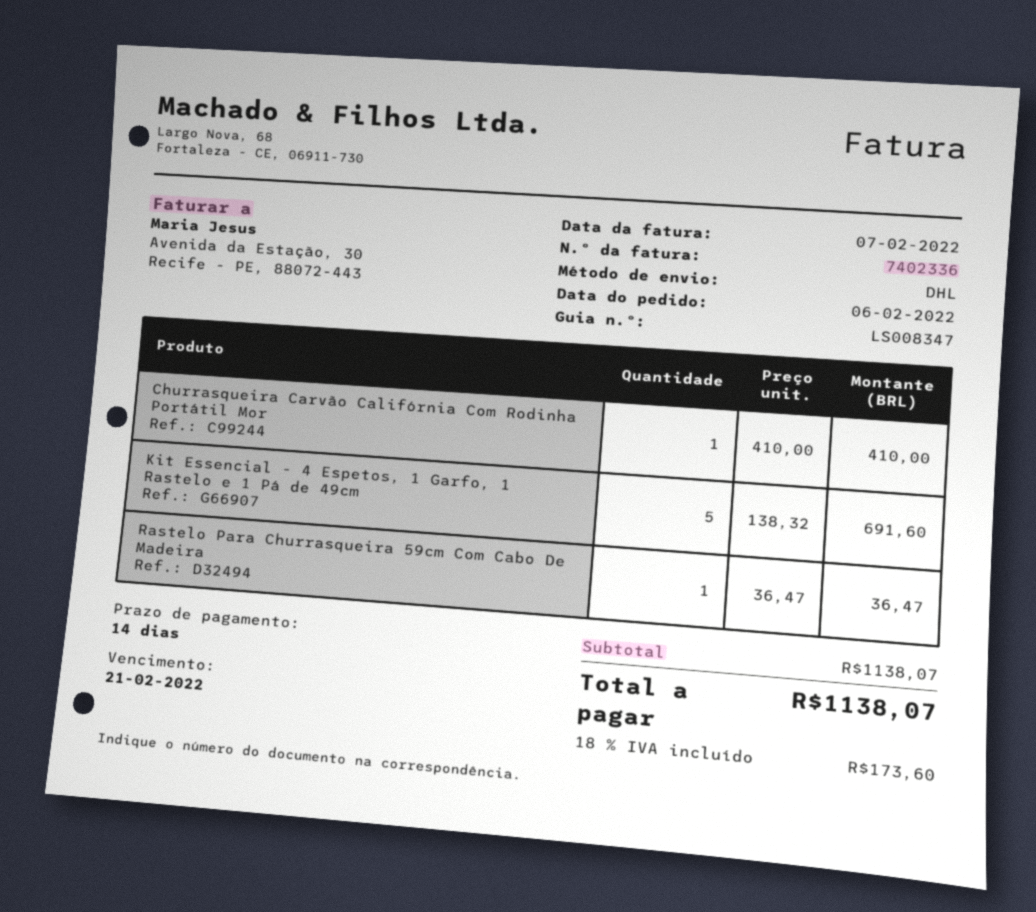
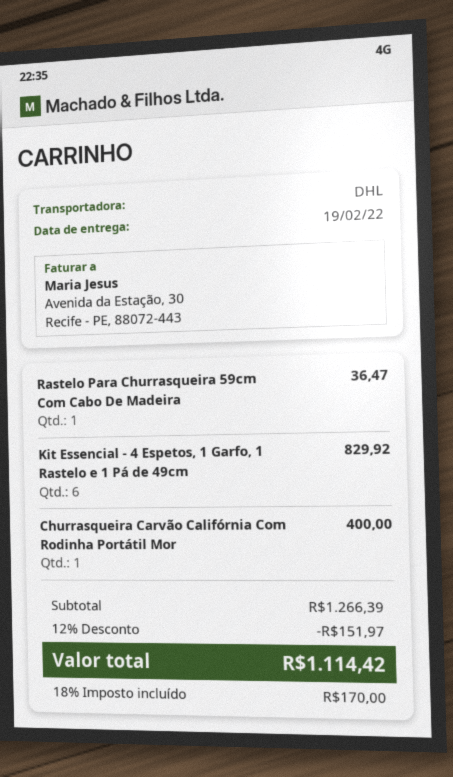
Churrasqueira Carvão Califórnia Com Rodinha Portátil Mor: 1 for 410.00 -> 1 for 400.00
Kit Essencial - 4 Espetos, 1 Garfo, 1 Rastelo e 1 Pá de 49cm: 5 for 691.60 -> 6 for 829.92
subtotal: 1138.07 -> 1266.39
discount: none -> 12% = 151.97
tax: 18% = 173.60 -> 18% = 170.00
total: 1138.07 -> 1114.42

